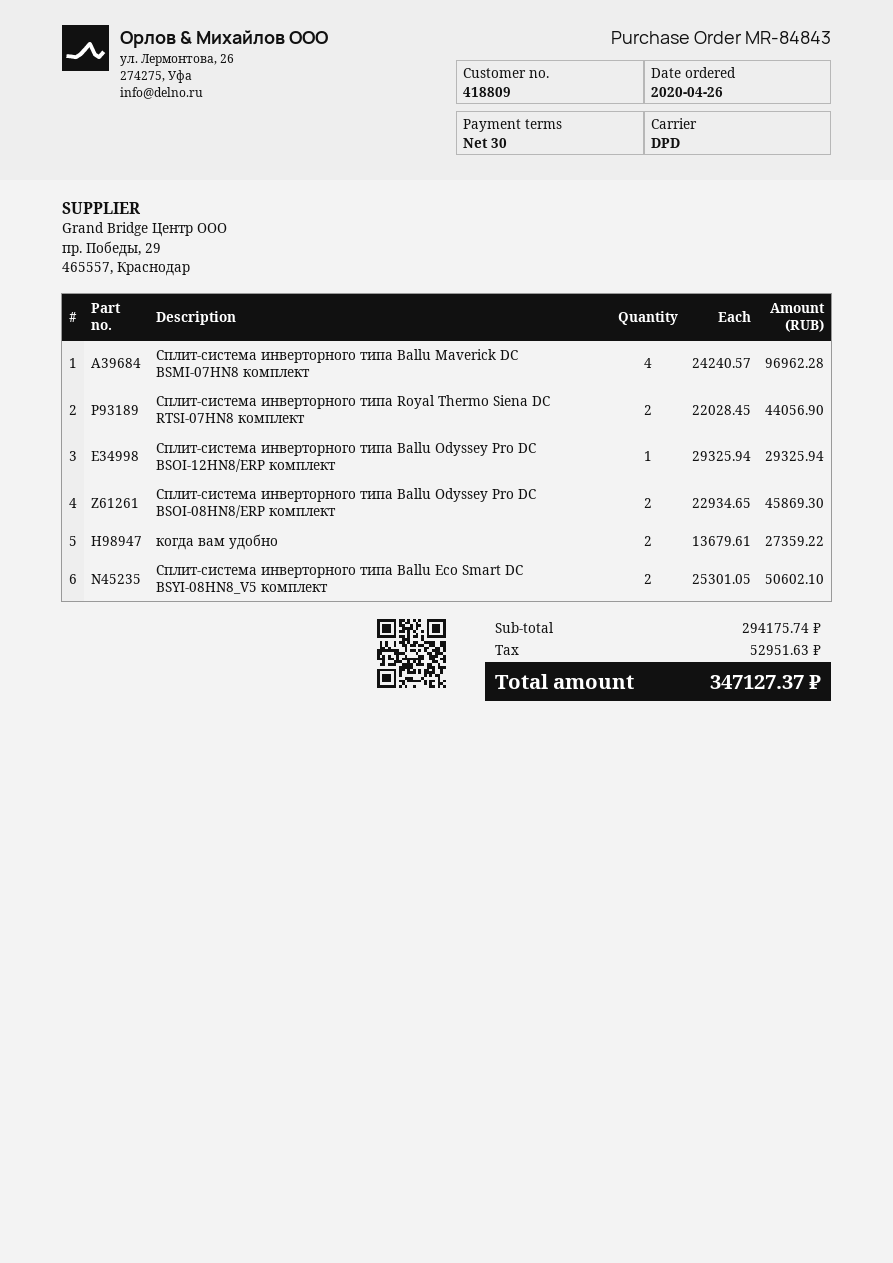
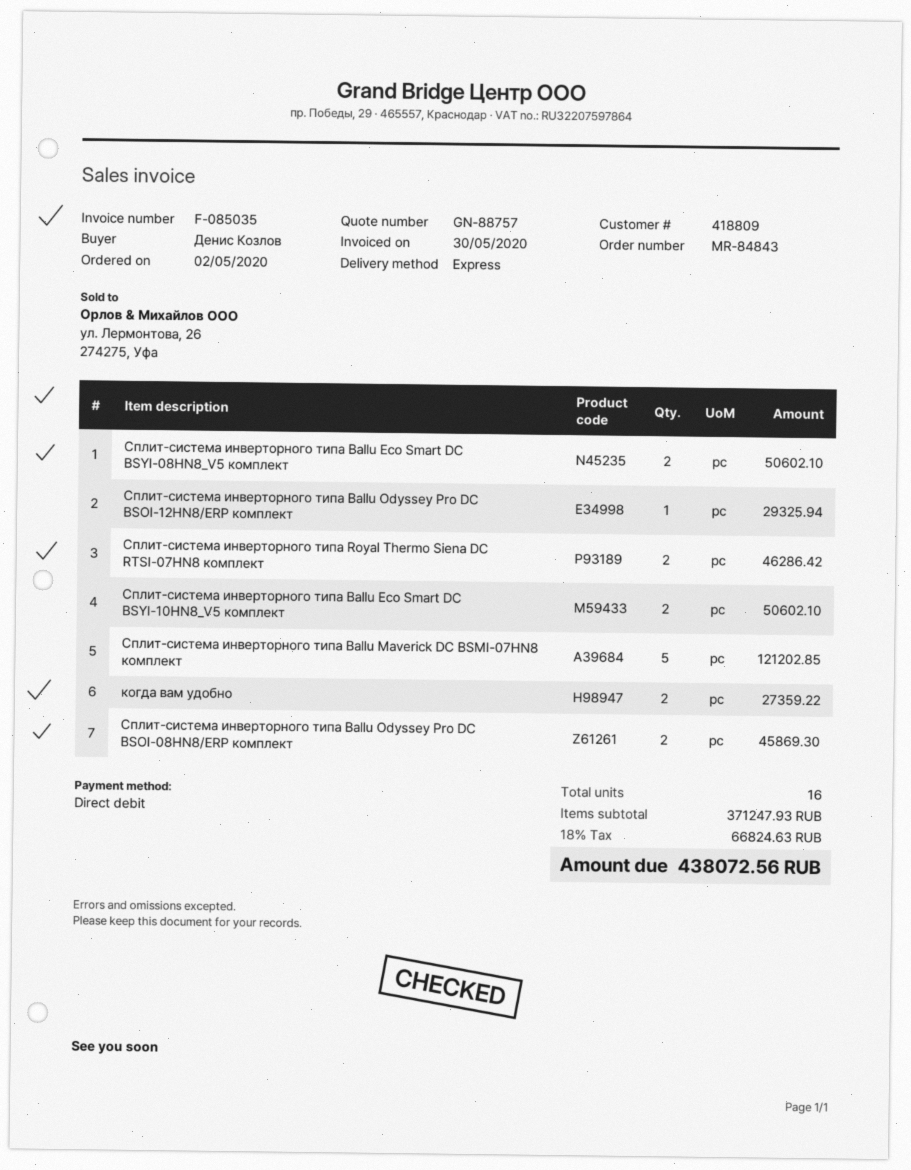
order date: 2020-04-26 -> 2020-05-02
shipping method: DPD -> express
Сплит-система инверторного типа Ballu Maverick DC BSMI-07HN8 комплект: 4 for 96962.28 -> 5 for 121202.85
Сплит-система инверторного типа Royal Thermo Siena DC RTSI-07HN8 комплект: 2 for 44056.90 -> 2 for 46286.42
Сплит-система инверторного типа Ballu Eco Smart DC BSYI-10HN8_V5 комплект: none -> 2 for 50602.10
subtotal: 294175.74 -> 371247.93
tax: 52951.63 -> 66824.63
total: 347127.37 -> 438072.56

